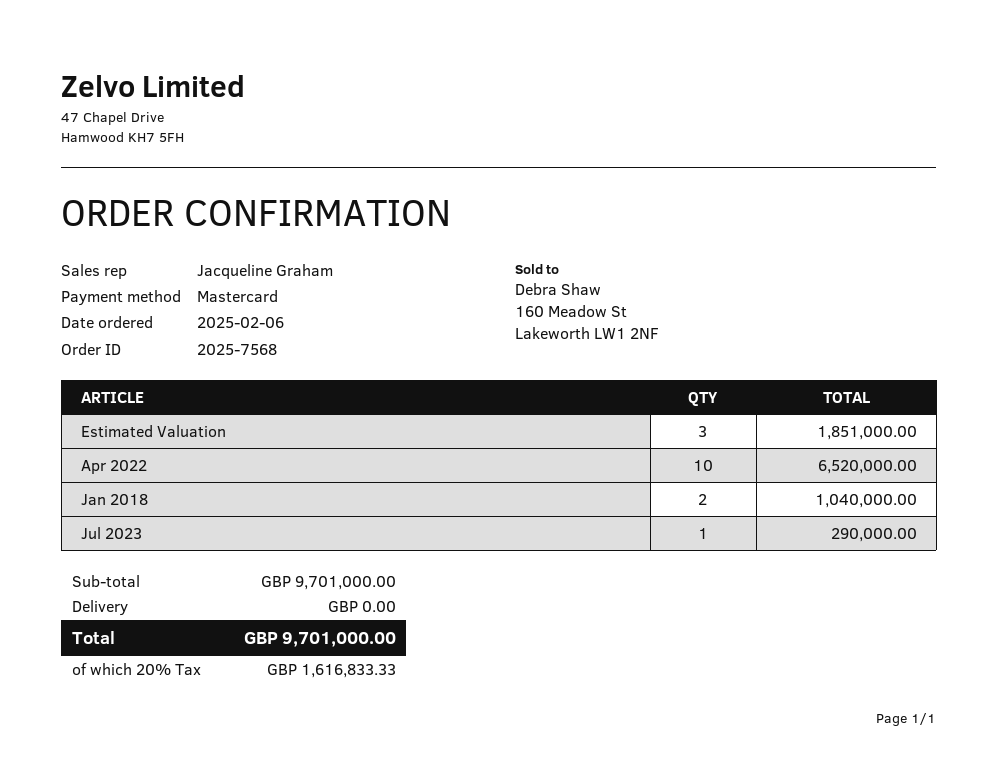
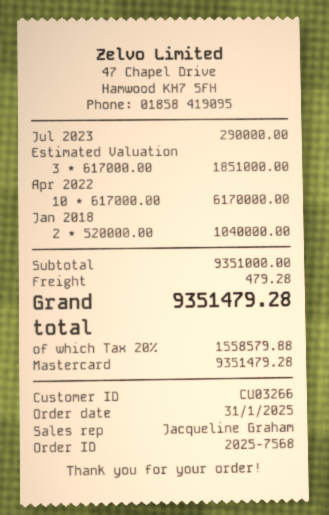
order date: 2025-02-06 -> 2025-01-31
Apr 2022: 10 for 6520000.00 -> 10 for 6170000.00
subtotal: 9701000.00 -> 9351000.00
shipping: 0.00 -> 479.28
tax: 20% = 1616833.33 -> 20% = 1558579.88
total: 9701000.00 -> 9351479.28

